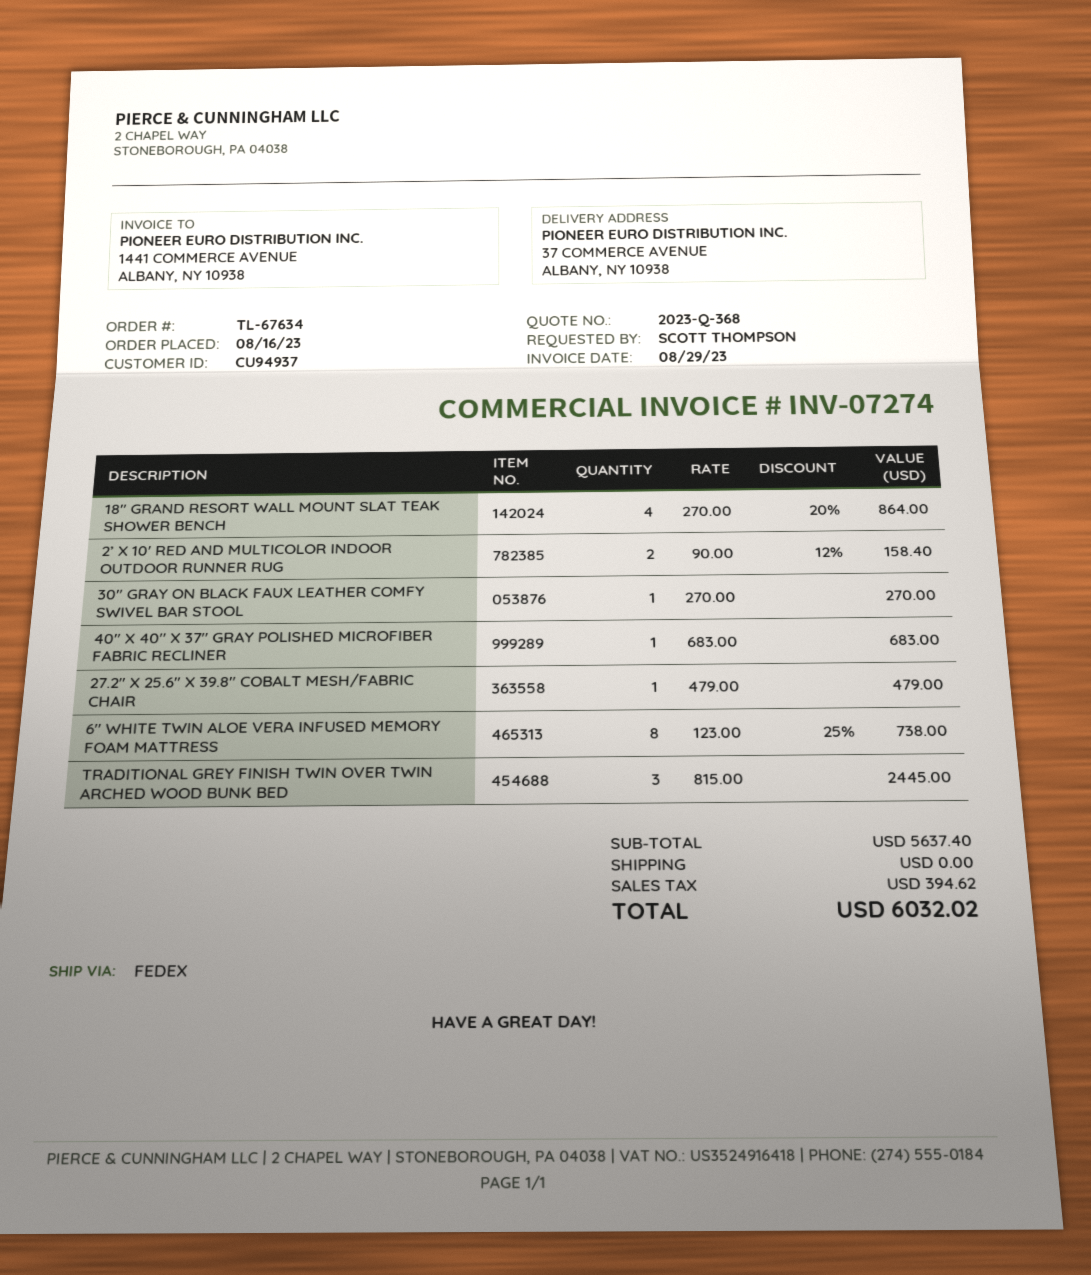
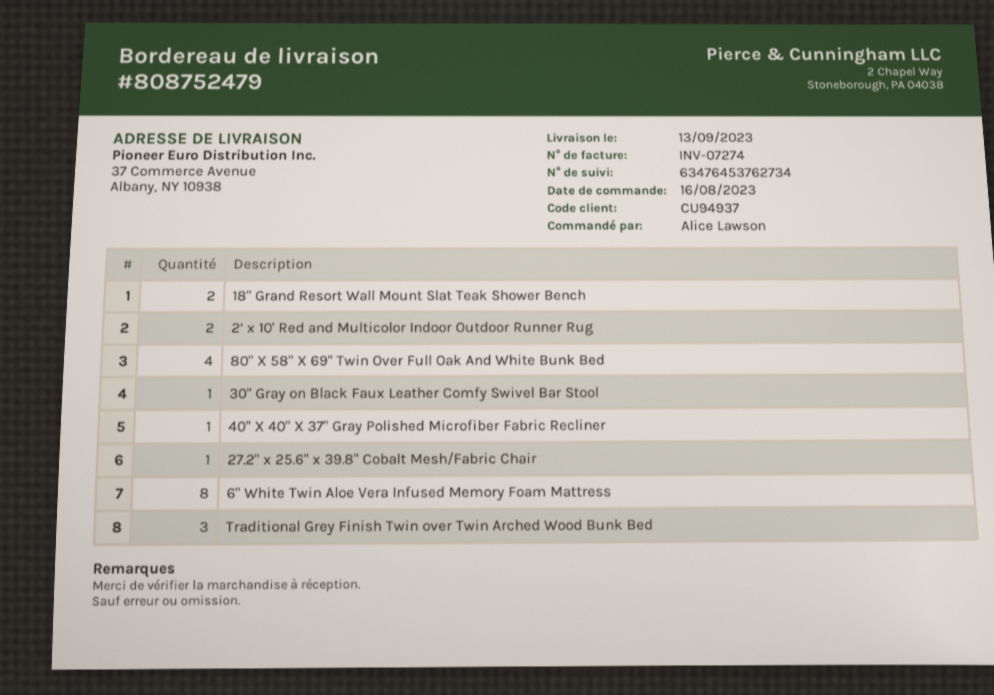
ordered by: SCOTT THOMPSON -> Alice Lawson
18" GRAND RESORT WALL MOUNT SLAT TEAK SHOWER BENCH: 4 -> 2
80" X 58" X 69" Twin Over Full Oak And White Bunk Bed: none -> 4

